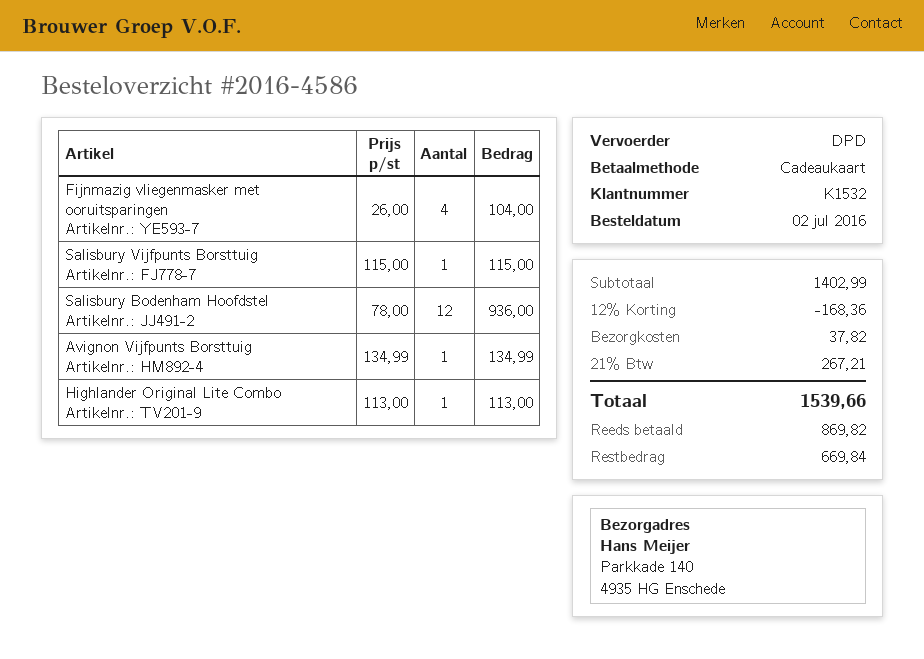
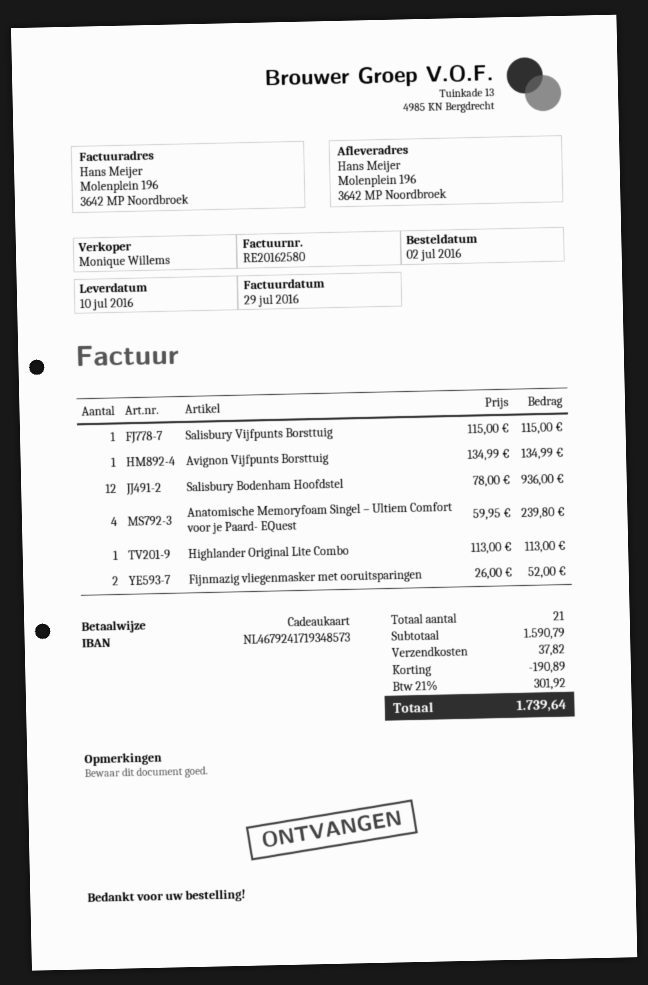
ship to: Parkkade 140, 4935 HG Enschede -> Molenplein 196, 3642 MP Noordbroek
Fijnmazig vliegenmasker met ooruitsparingen: 4 x 26.00 = 104.00 -> 2 x 26.00 = 52.00
Anatomische Memoryfoam Singel – Ultiem Comfort voor je Paard- EQuest: none -> 4 x 59.95 = 239.80
subtotal: 1402.99 -> 1590.79
discount: 168.36 -> 190.89
tax: 21% = 267.21 -> 21% = 301.92
total: 1539.66 -> 1739.64

